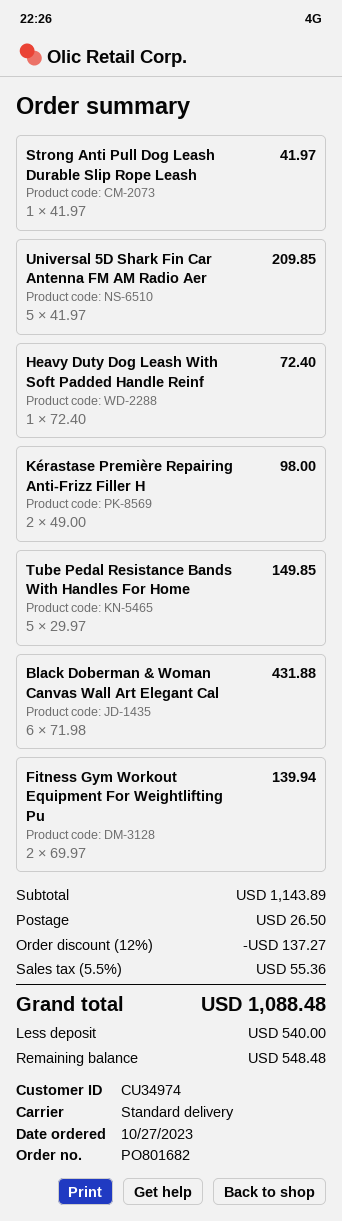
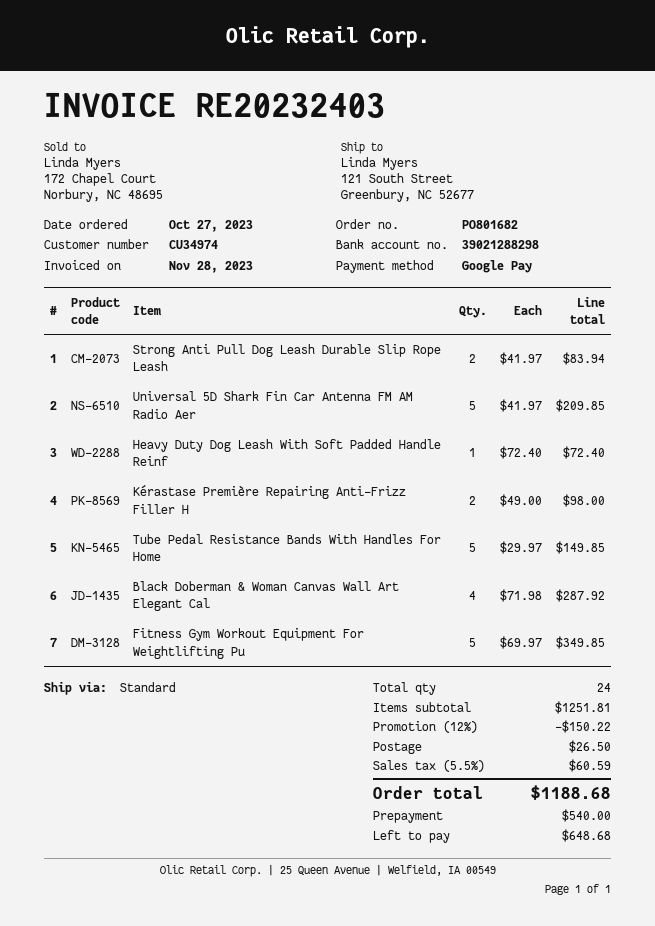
Strong Anti Pull Dog Leash Durable Slip Rope Leash: 1 x 41.97 = 41.97 -> 2 x 41.97 = 83.94
Black Doberman & Woman Canvas Wall Art Elegant Cal: 6 x 71.98 = 431.88 -> 4 x 71.98 = 287.92
Fitness Gym Workout Equipment For Weightlifting Pu: 2 x 69.97 = 139.94 -> 5 x 69.97 = 349.85
subtotal: 1143.89 -> 1251.81
discount: 12% = 137.27 -> 12% = 150.22
tax: 5.5% = 55.36 -> 5.5% = 60.59
total: 1088.48 -> 1188.68
balance: 548.48 -> 648.68

